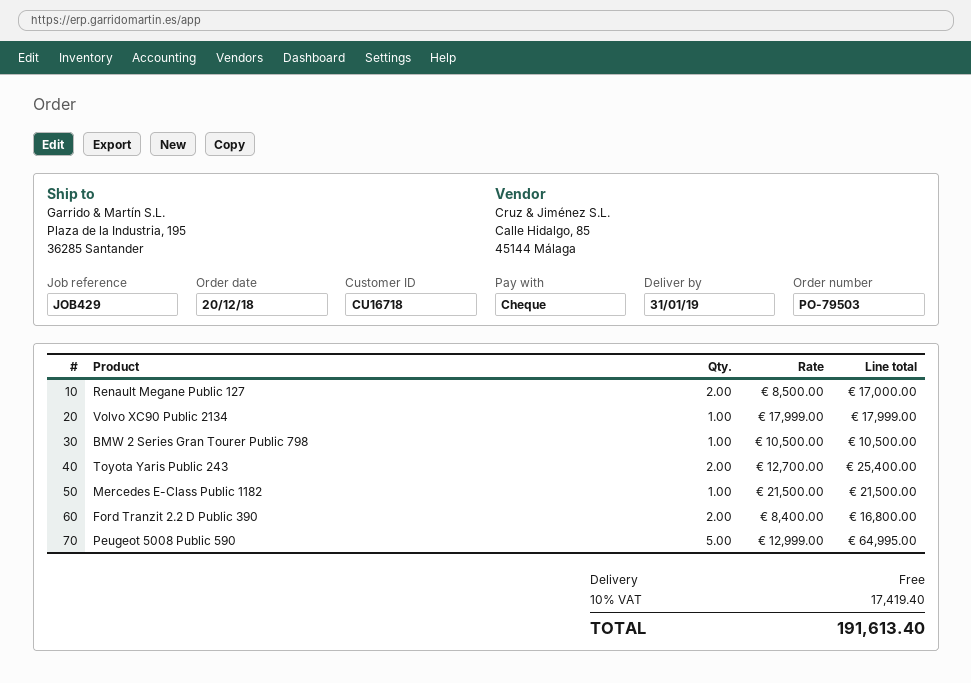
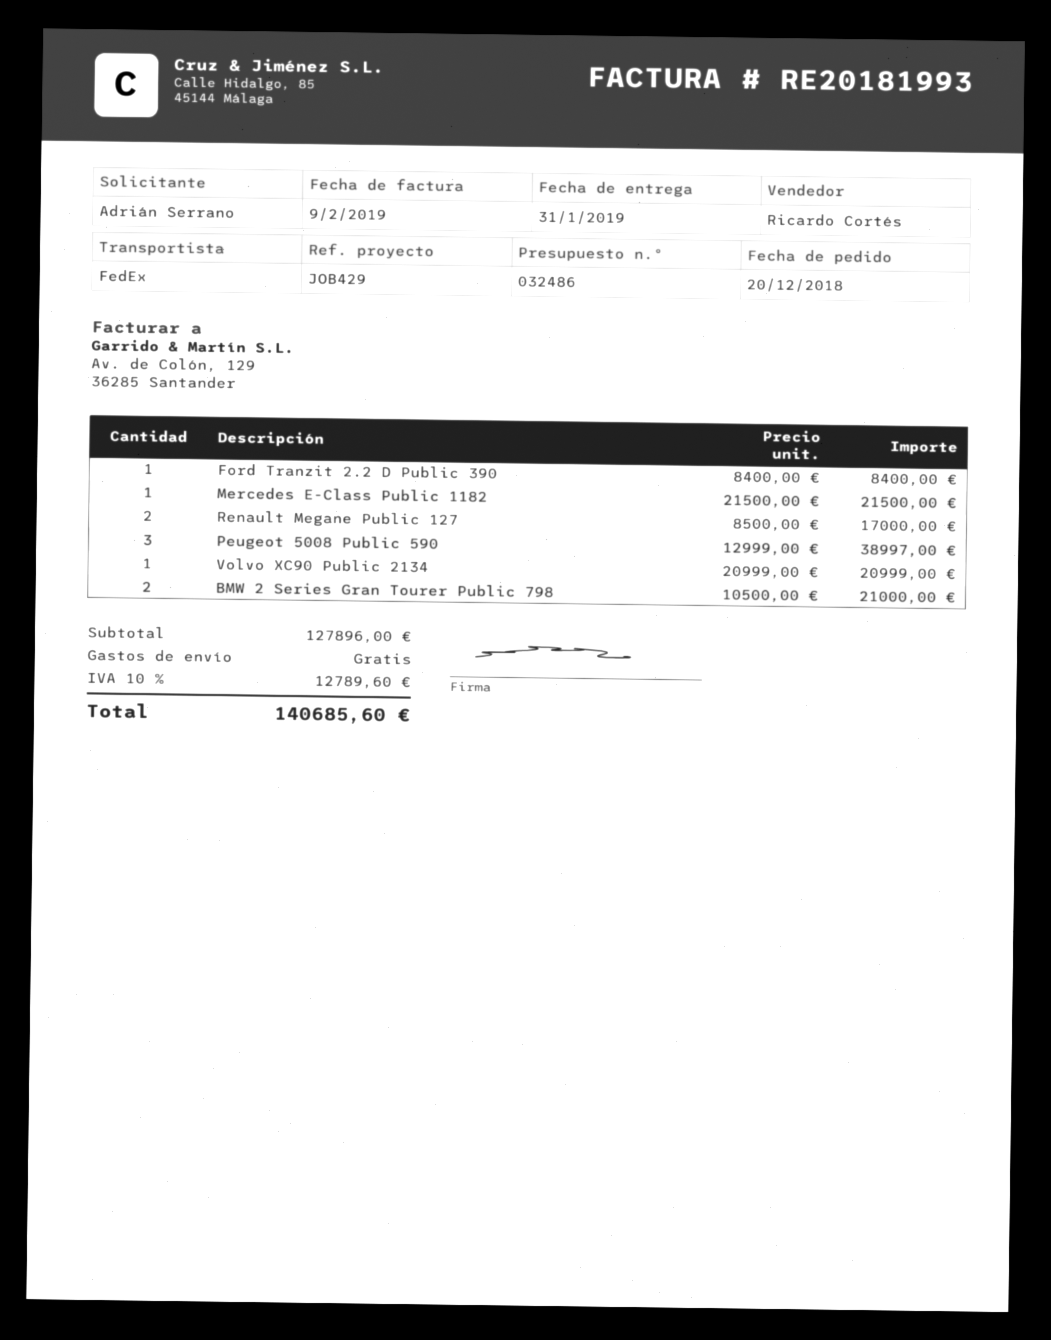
Volvo XC90 Public 2134: 1 x 17999.00 = 17999.00 -> 1 x 20999.00 = 20999.00
BMW 2 Series Gran Tourer Public 798: 1 x 10500.00 = 10500.00 -> 2 x 10500.00 = 21000.00
Toyota Yaris Public 243: 2 x 12700.00 = 25400.00 -> none
Ford Tranzit 2.2 D Public 390: 2 x 8400.00 = 16800.00 -> 1 x 8400.00 = 8400.00
Peugeot 5008 Public 590: 5 x 12999.00 = 64995.00 -> 3 x 12999.00 = 38997.00
tax: 10% = 17419.40 -> 10% = 12789.60
total: 191613.40 -> 140685.60

